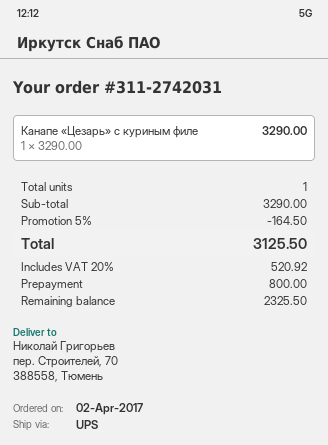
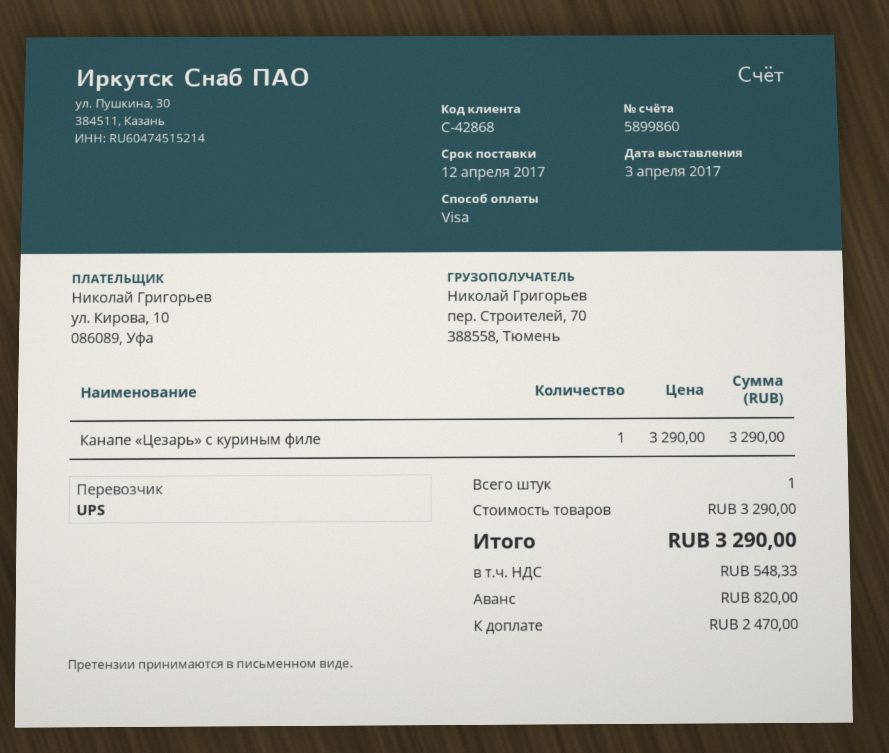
discount: 5% = 164.50 -> none
tax: 520.92 -> 548.33
total: 3125.50 -> 3290.00
deposit: 800.00 -> 820.00
balance: 2325.50 -> 2470.00

